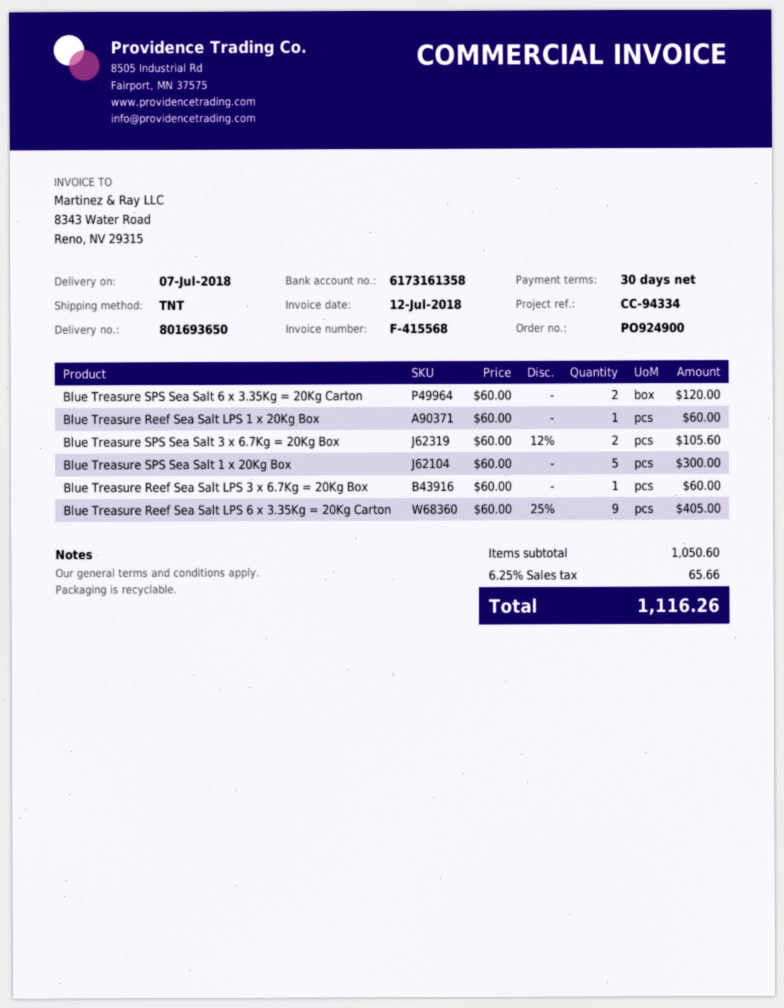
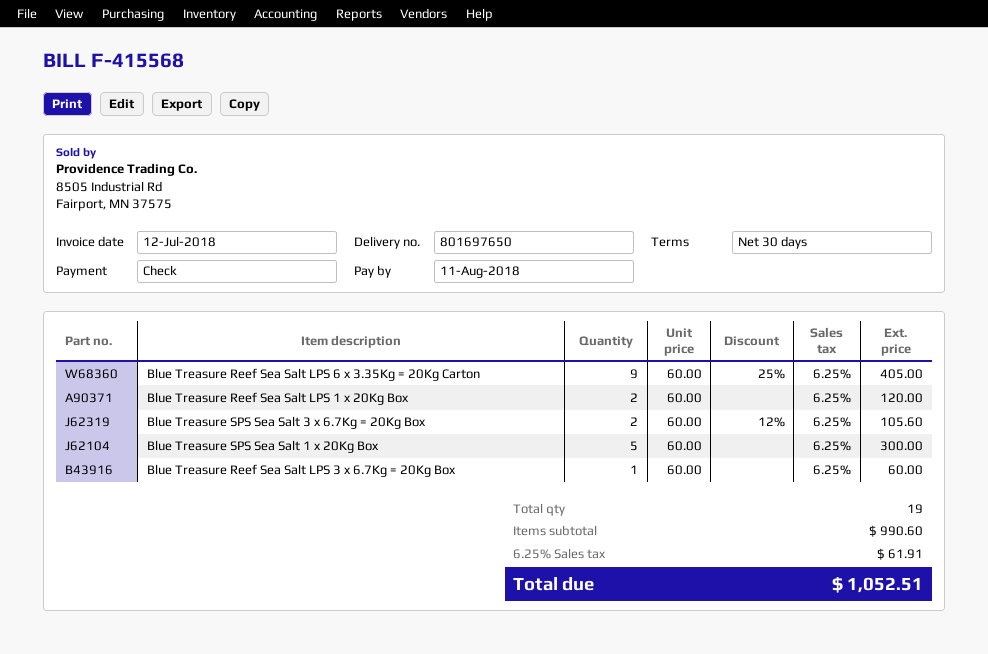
delivery note number: 801693650 -> 801697650
Blue Treasure SPS Sea Salt 6 x 3.35Kg = 20Kg Carton: 2 x 60.00 = 120.00 -> none
Blue Treasure Reef Sea Salt LPS 1 x 20Kg Box: 1 x 60.00 = 60.00 -> 2 x 60.00 = 120.00
subtotal: 1050.60 -> 990.60
tax: 6.25% = 65.66 -> 6.25% = 61.91
total: 1116.26 -> 1052.51

